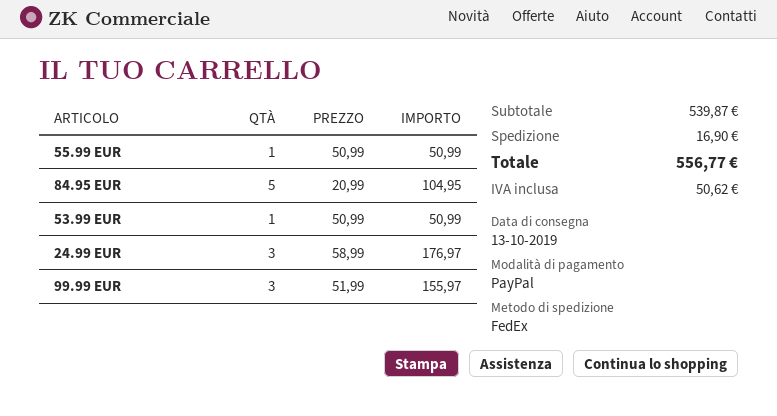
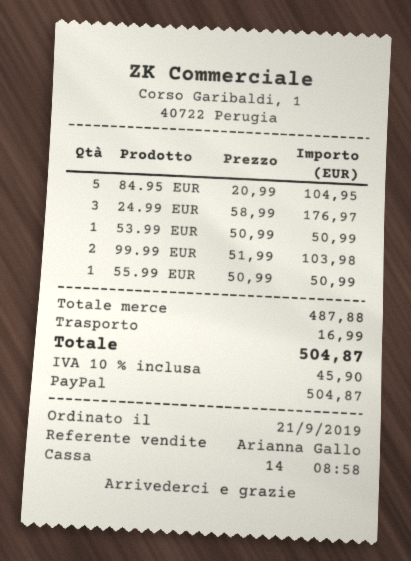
99.99 EUR: 3 x 51.99 = 155.97 -> 2 x 51.99 = 103.98
subtotal: 539.87 -> 487.88
shipping: 16.90 -> 16.99
tax: 50.62 -> 45.90
total: 556.77 -> 504.87

